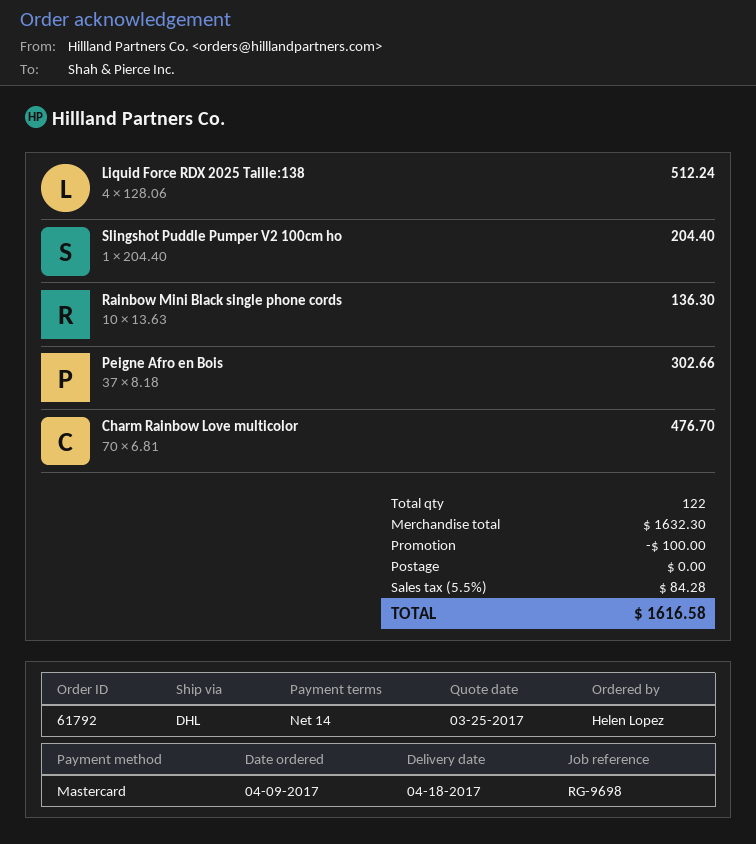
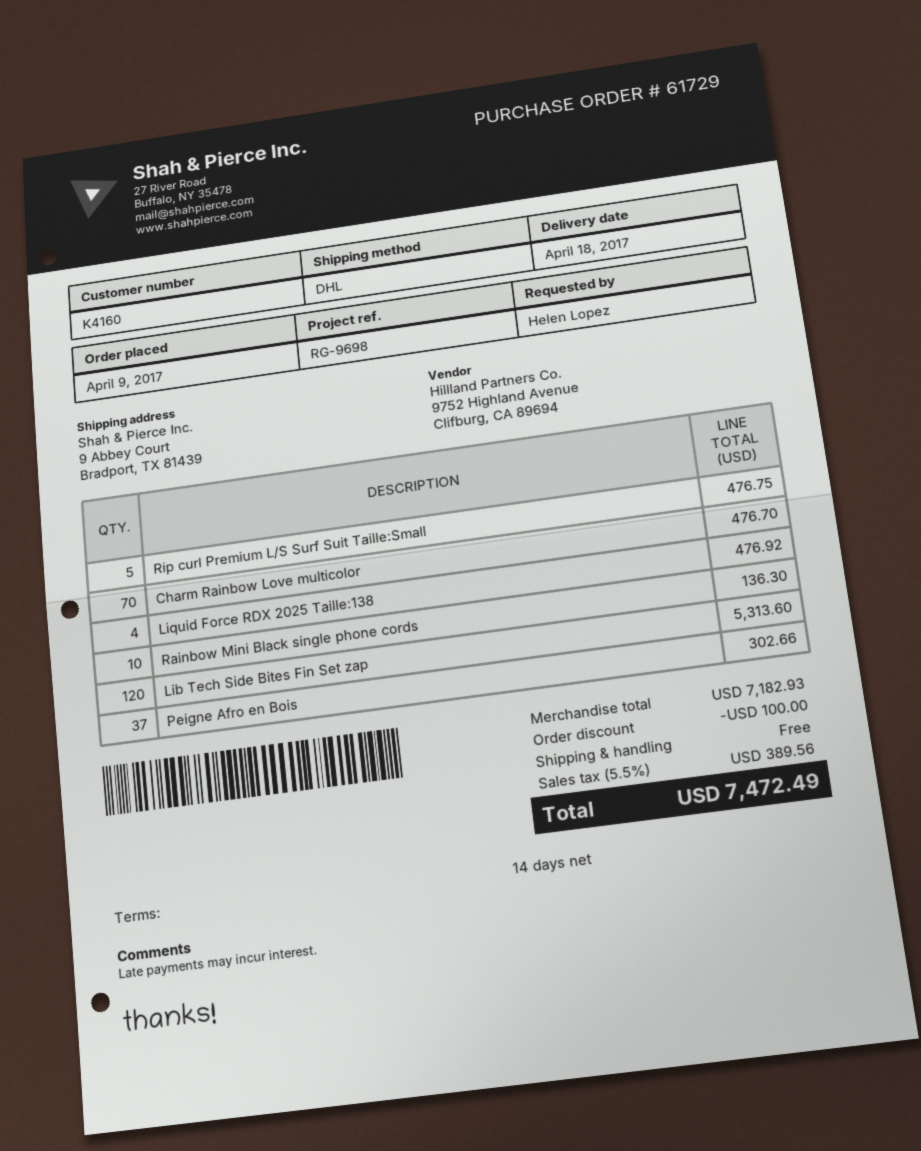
order number: 61792 -> 61729
Liquid Force RDX 2025 Taille:138: 4 for 512.24 -> 4 for 476.92
Slingshot Puddle Pumper V2 100cm ho: 1 for 204.40 -> none
Rip curl Premium L/S Surf Suit Taille:Small: none -> 5 for 476.75
Lib Tech Side Bites Fin Set zap: none -> 120 for 5313.60
subtotal: 1632.30 -> 7182.93
tax: 5.5% = 84.28 -> 5.5% = 389.56
total: 1616.58 -> 7472.49

